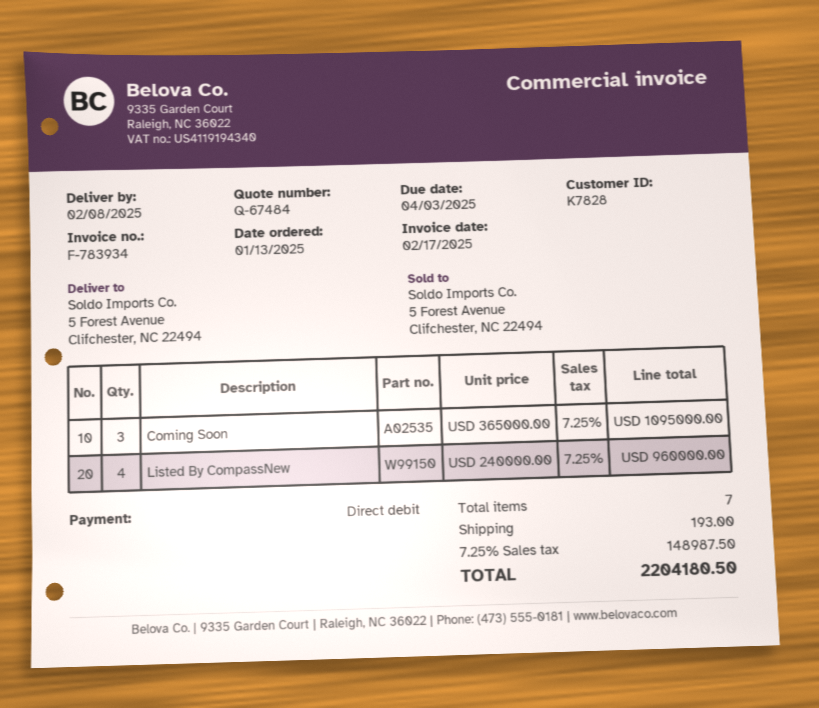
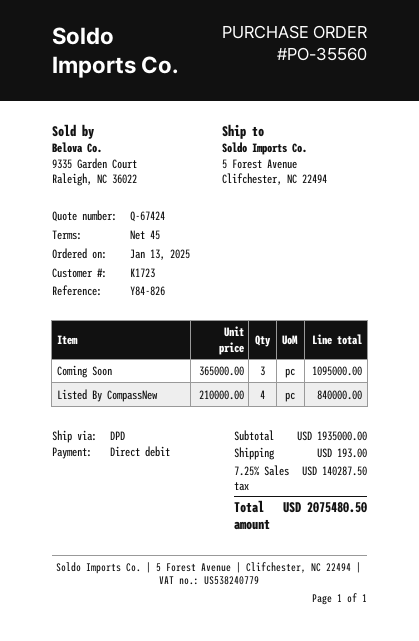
quote number: Q-67484 -> Q-67424
customer number: K7828 -> K1723
Listed By CompassNew: 4 x 240000.00 = 960000.00 -> 4 x 210000.00 = 840000.00
tax: 7.25% = 148987.50 -> 7.25% = 140287.50
total: 2204180.50 -> 2075480.50

